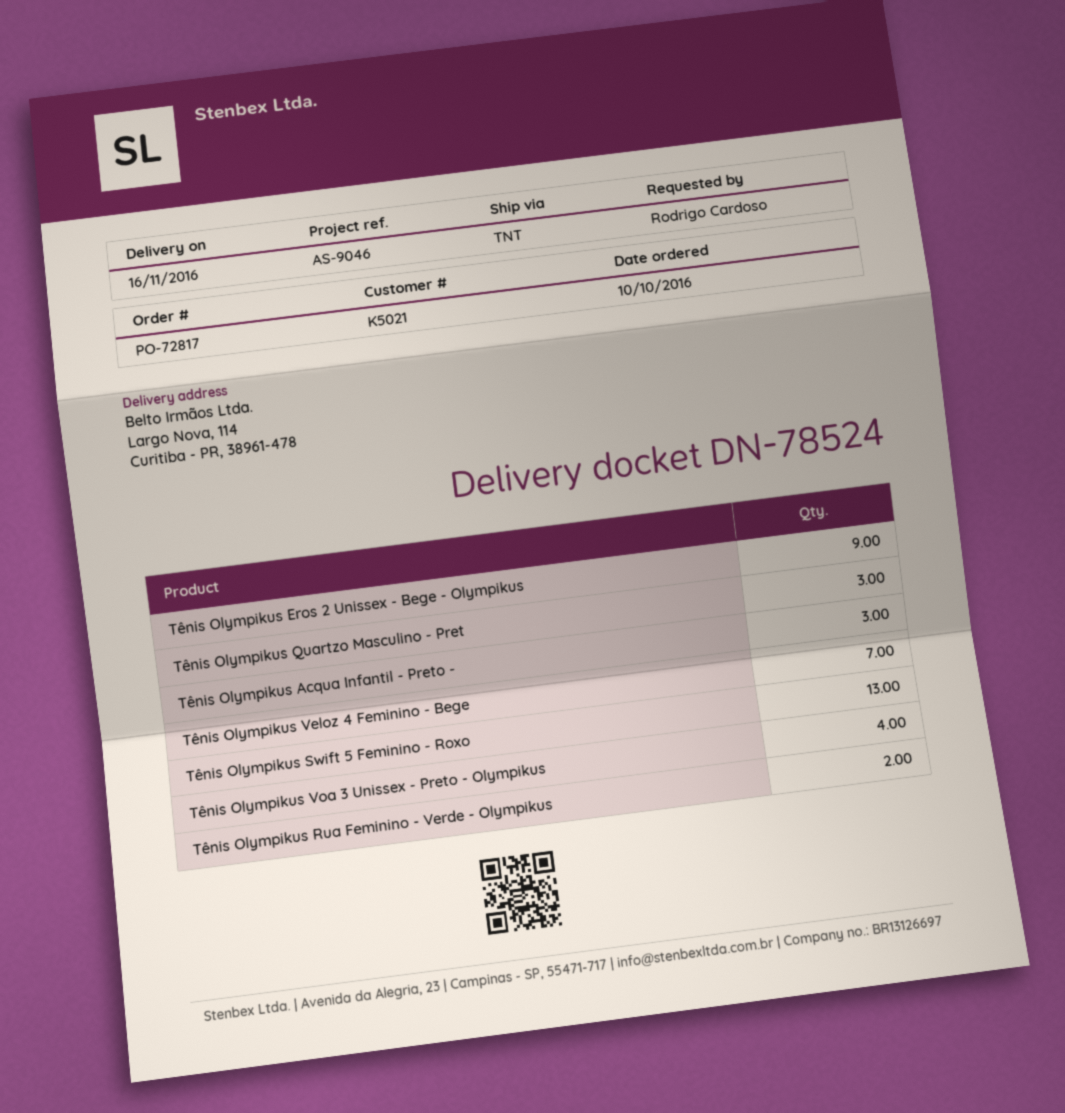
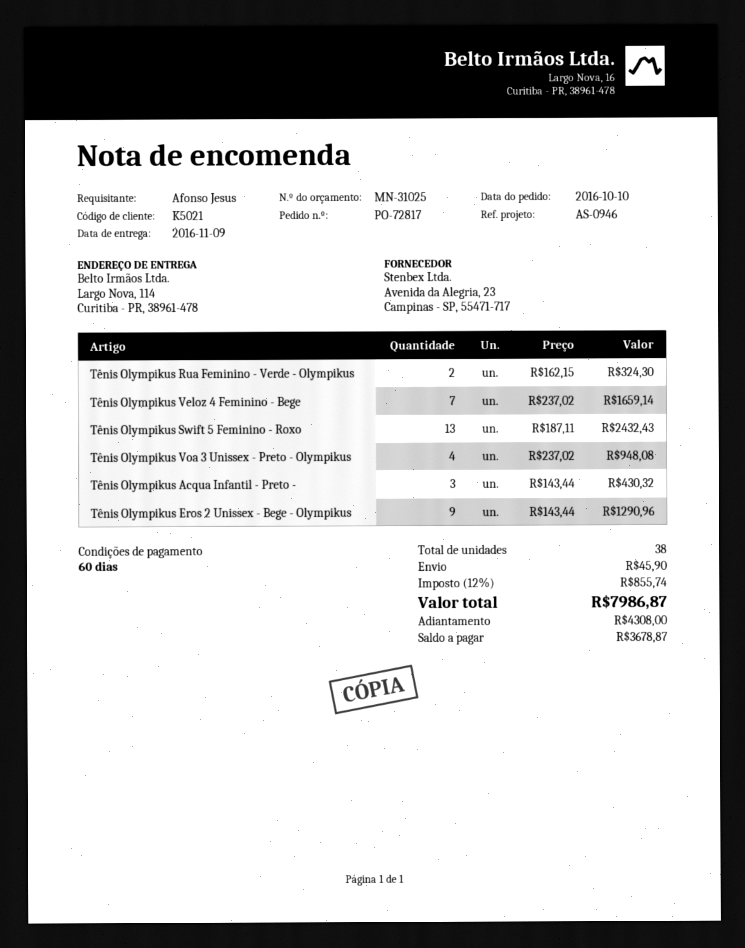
delivery date: 2016-11-16 -> 2016-11-09
reference: AS-9046 -> AS-0946
ordered by: Rodrigo Cardoso -> Afonso Jesus
Tênis Olympikus Quartzo Masculino - Pret: 3 -> none

